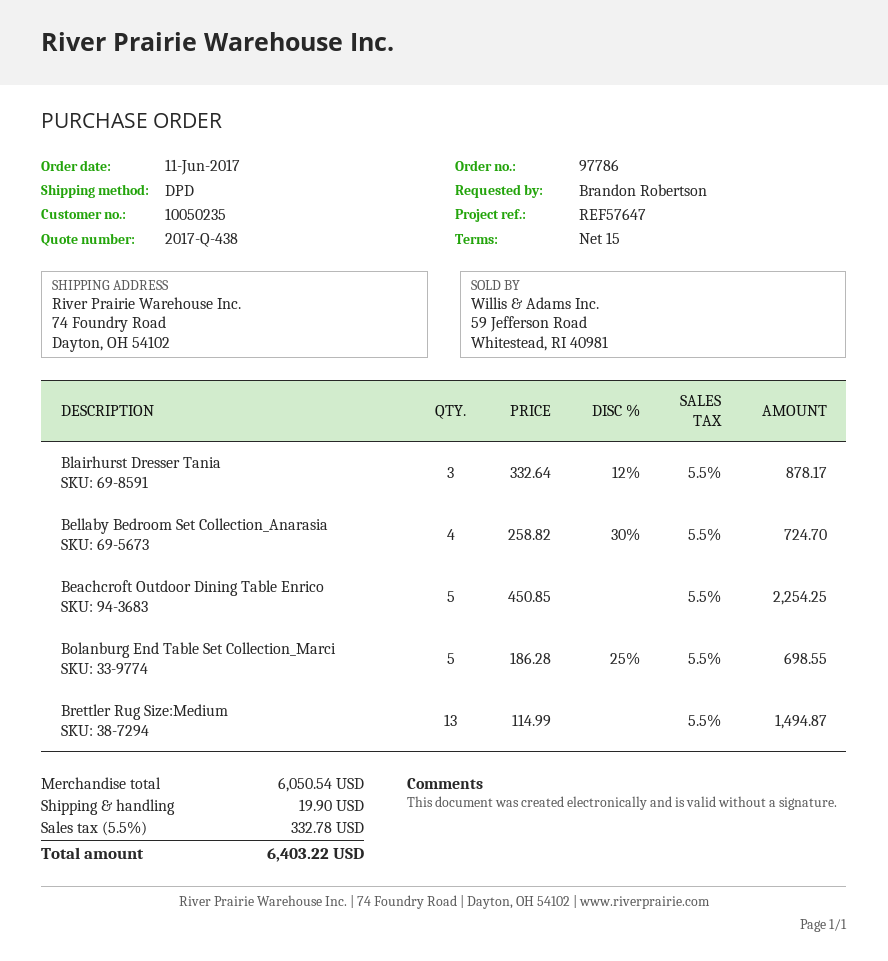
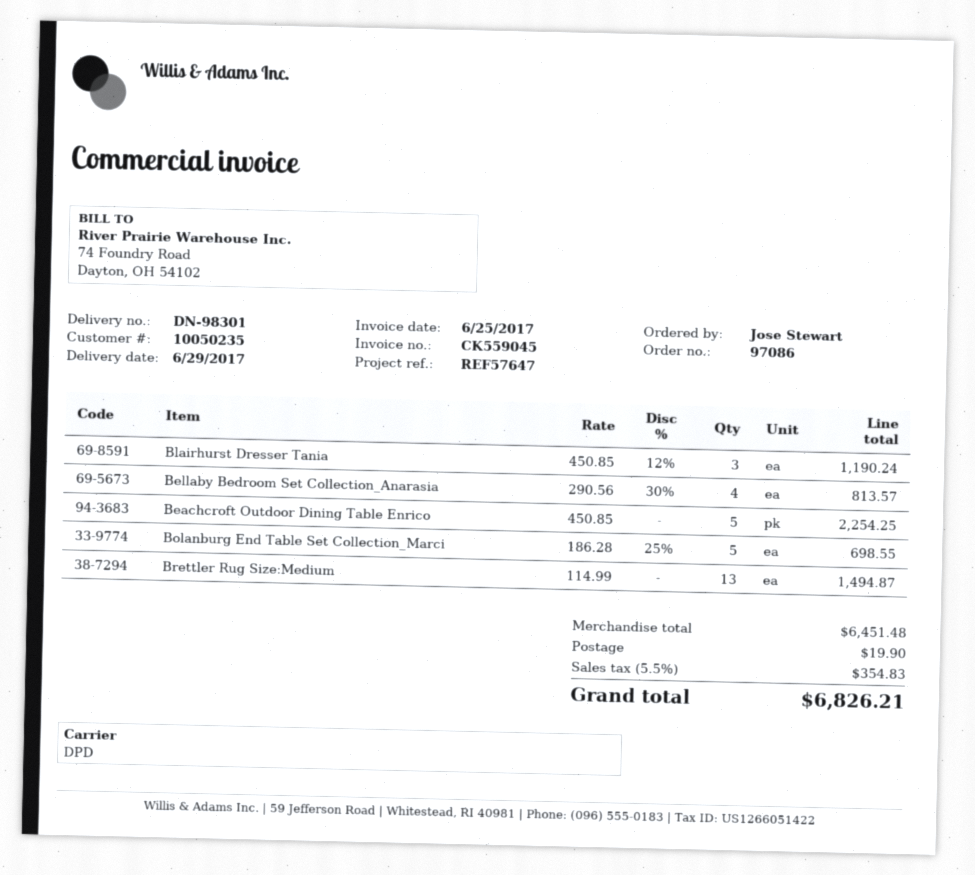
order number: 97786 -> 97086
ordered by: Brandon Robertson -> Jose Stewart
Blairhurst Dresser Tania: 3 x 332.64 - 12% = 878.17 -> 3 x 450.85 - 12% = 1190.24
Bellaby Bedroom Set Collection_Anarasia: 4 x 258.82 - 30% = 724.70 -> 4 x 290.56 - 30% = 813.57
subtotal: 6050.54 -> 6451.48
tax: 5.5% = 332.78 -> 5.5% = 354.83
total: 6403.22 -> 6826.21

